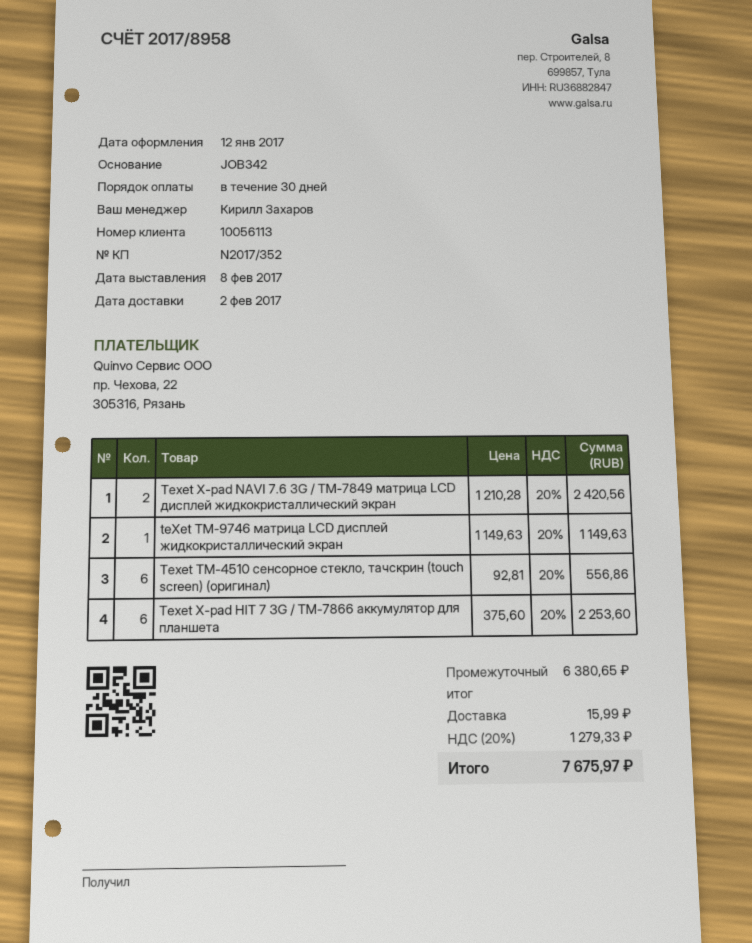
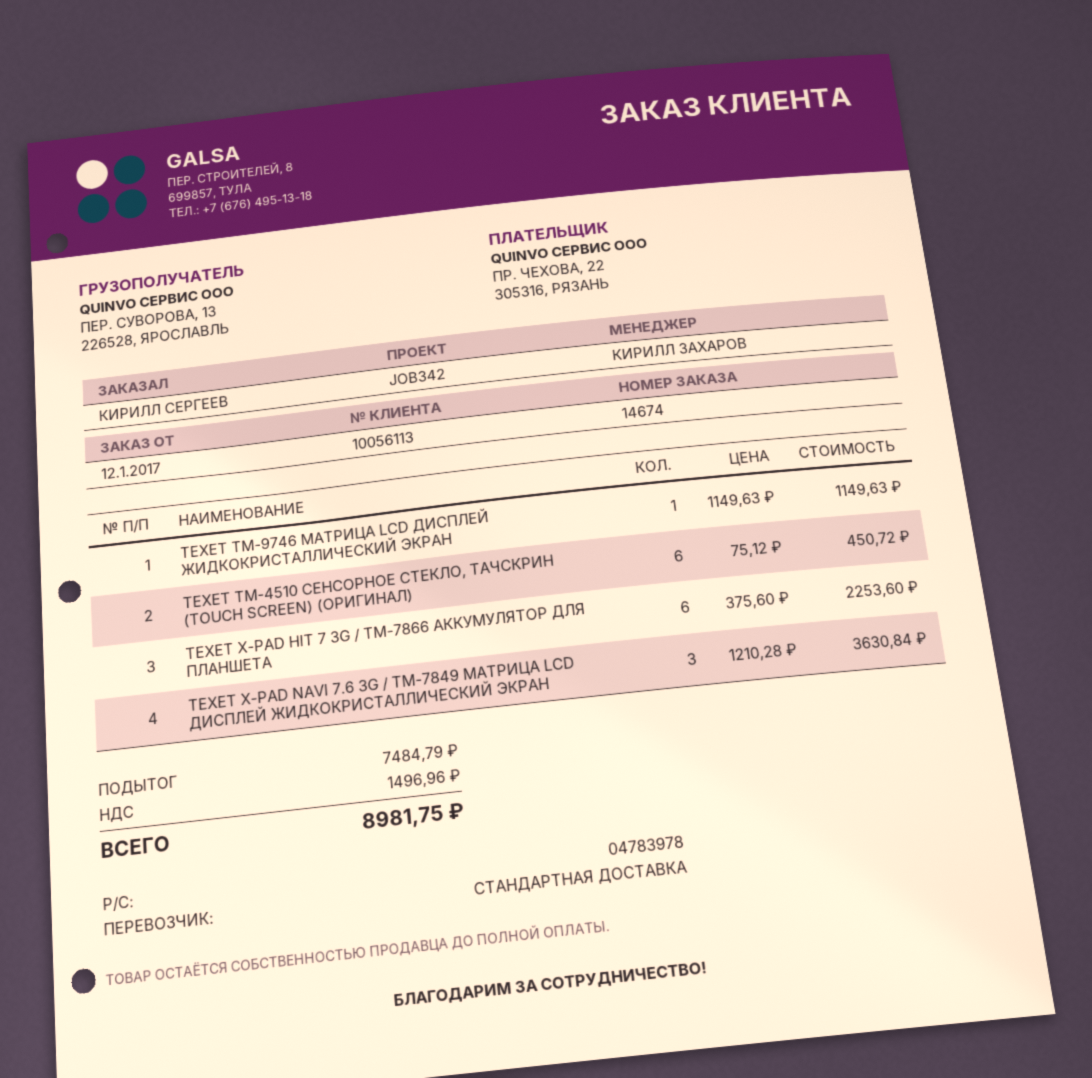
Texet X-pad NAVI 7.6 3G / TM-7849 матрица LCD дисплей жидкокристаллический экран: 2 x 1210.28 = 2420.56 -> 3 x 1210.28 = 3630.84
Texet TM-4510 сенсорное стекло, тачскрин (touch screen) (оригинал): 6 x 92.81 = 556.86 -> 6 x 75.12 = 450.72
subtotal: 6380.65 -> 7484.79
shipping: 15.99 -> none
tax: 1279.33 -> 1496.96
total: 7675.97 -> 8981.75

